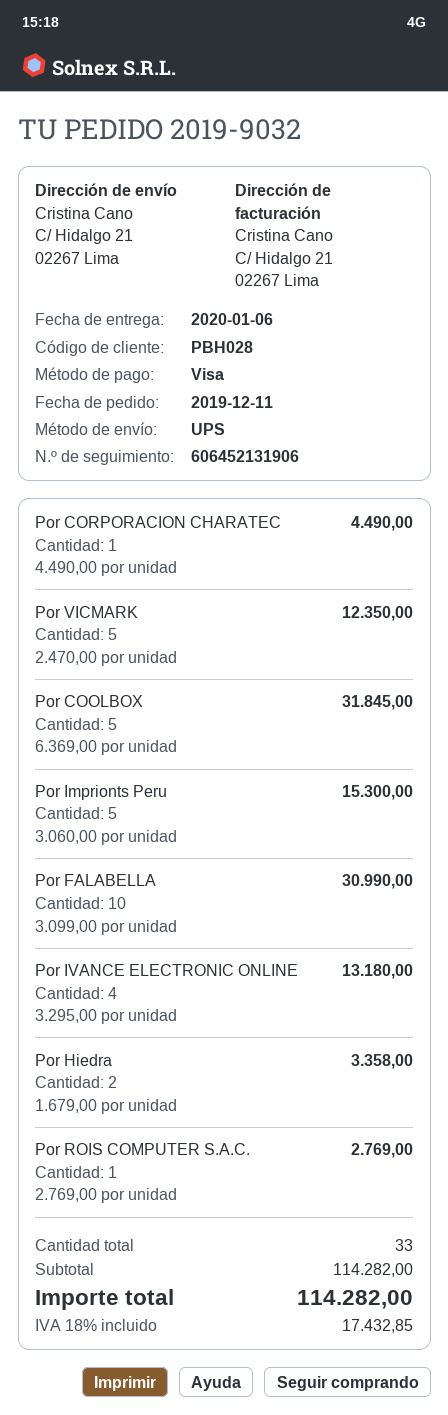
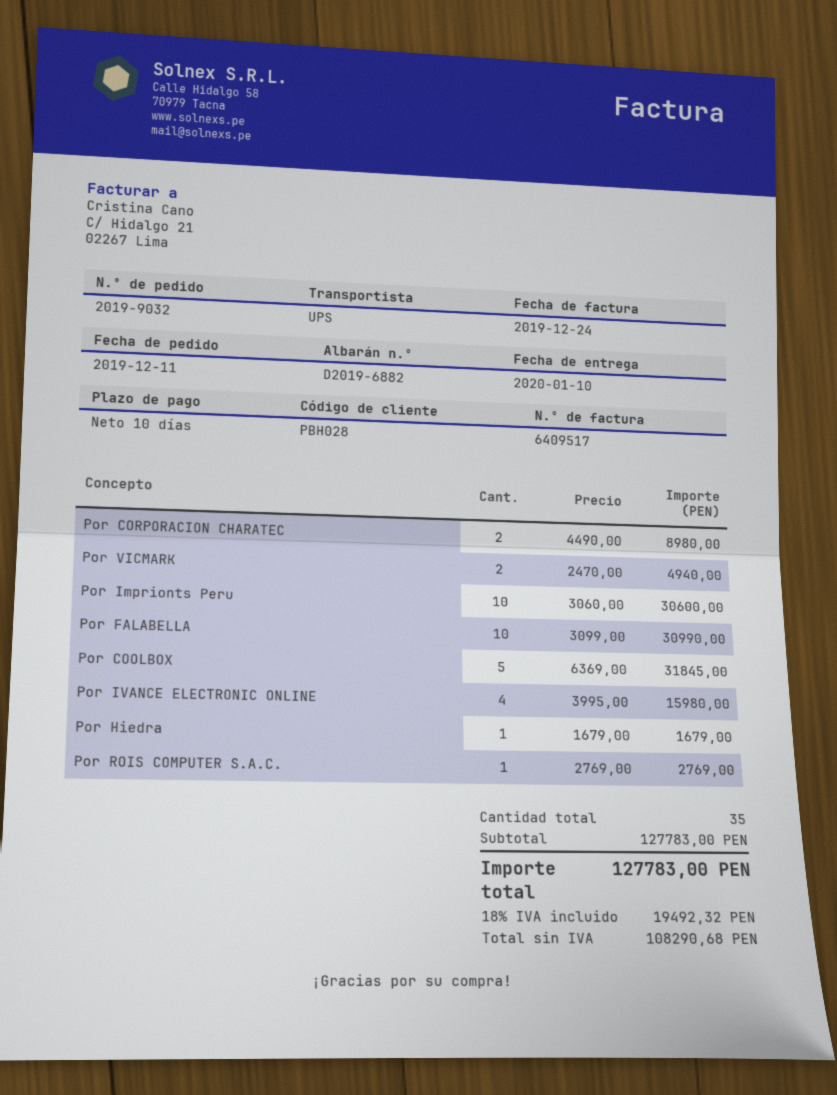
delivery date: 2020-01-06 -> 2020-01-10
Por CORPORACION CHARATEC: 1 x 4490.00 = 4490.00 -> 2 x 4490.00 = 8980.00
Por VICMARK: 5 x 2470.00 = 12350.00 -> 2 x 2470.00 = 4940.00
Por Imprionts Peru: 5 x 3060.00 = 15300.00 -> 10 x 3060.00 = 30600.00
Por IVANCE ELECTRONIC ONLINE: 4 x 3295.00 = 13180.00 -> 4 x 3995.00 = 15980.00
Por Hiedra: 2 x 1679.00 = 3358.00 -> 1 x 1679.00 = 1679.00
total quantity: 33 -> 35
subtotal: 114282.00 -> 127783.00
tax: 18% = 17432.85 -> 18% = 19492.32
total: 114282.00 -> 127783.00

